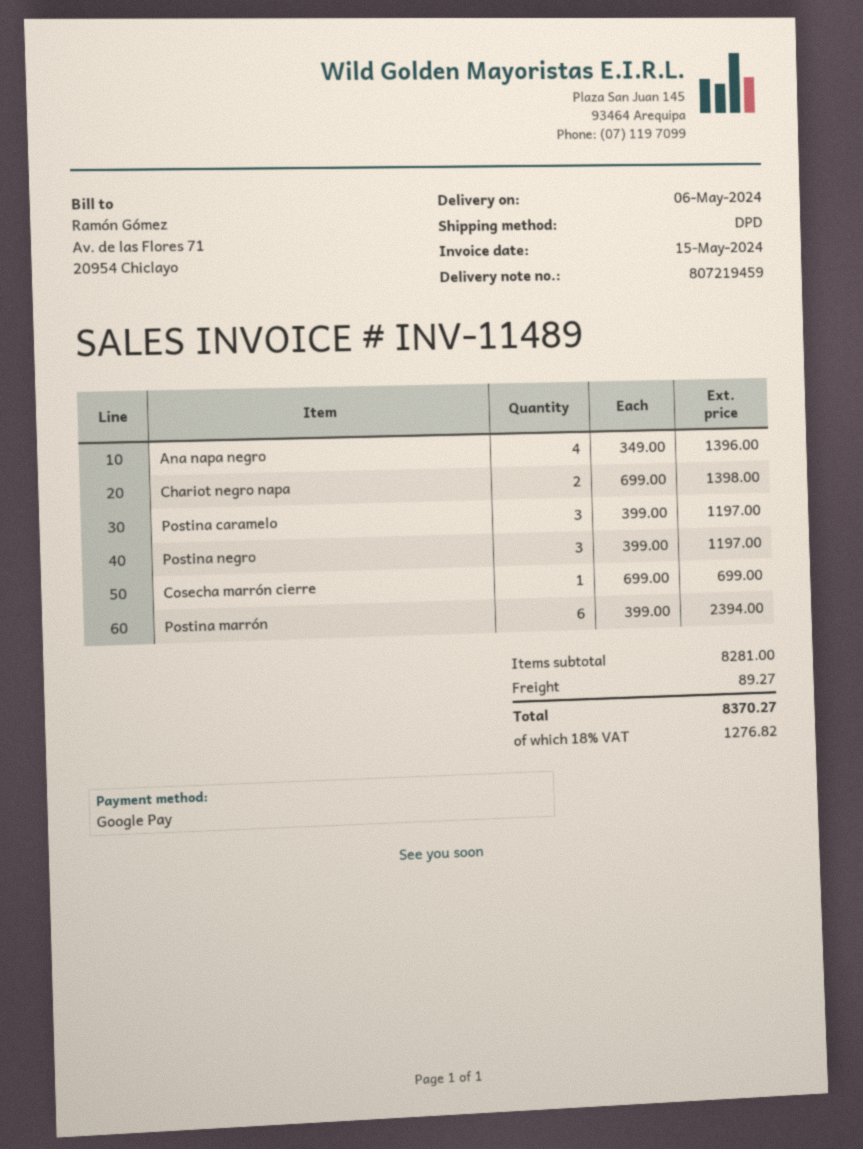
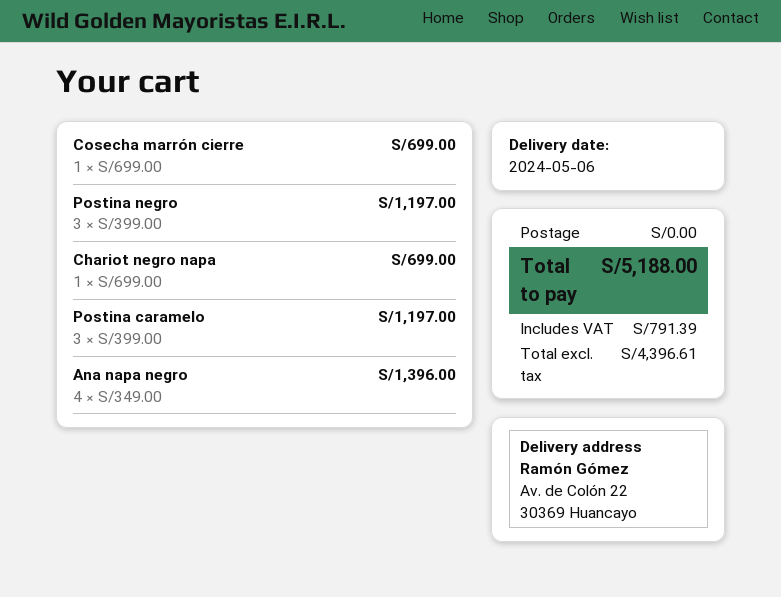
Chariot negro napa: 2 x 699.00 = 1398.00 -> 1 x 699.00 = 699.00
Postina marrón: 6 x 399.00 = 2394.00 -> none
shipping: 89.27 -> 0.00
tax: 1276.82 -> 791.39
total: 8370.27 -> 5188.00

